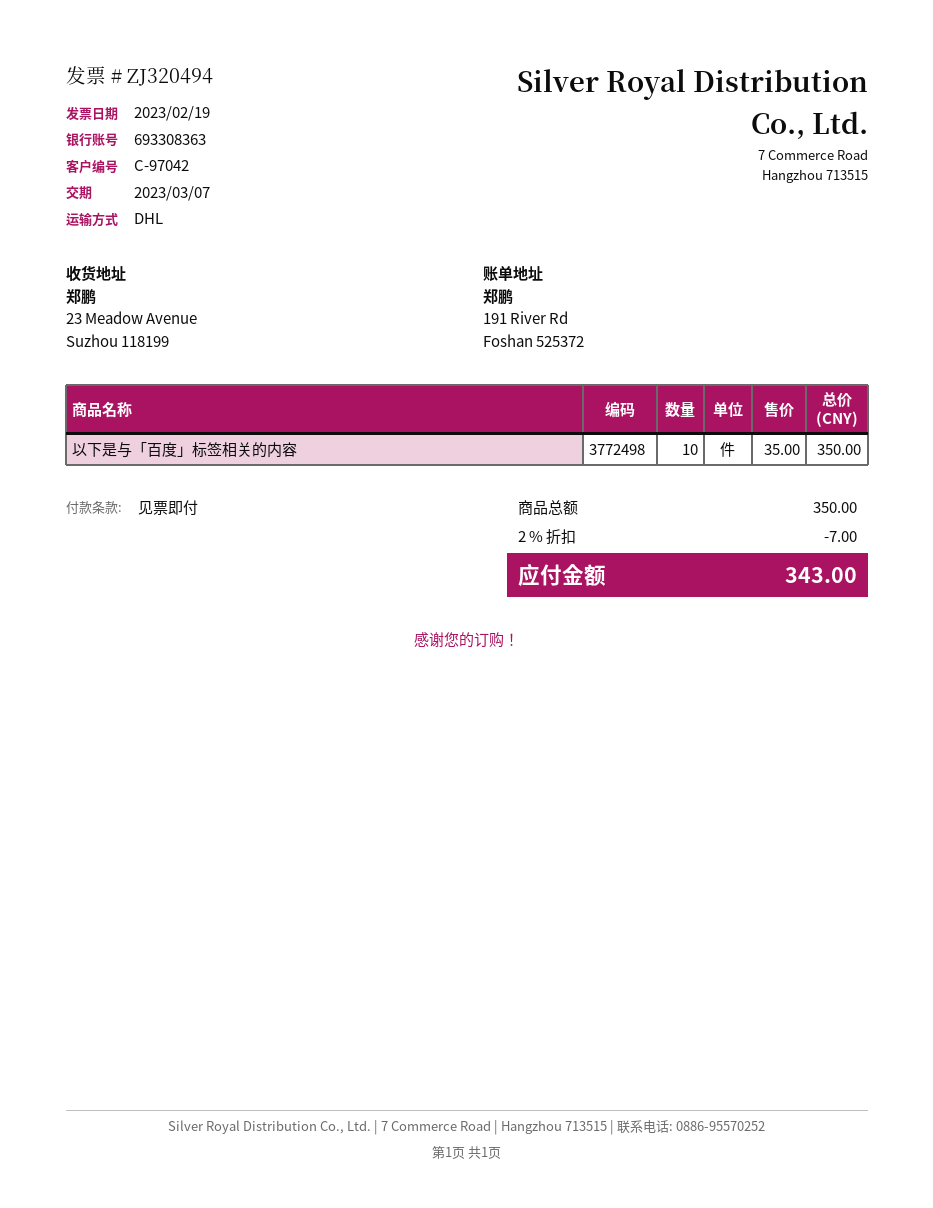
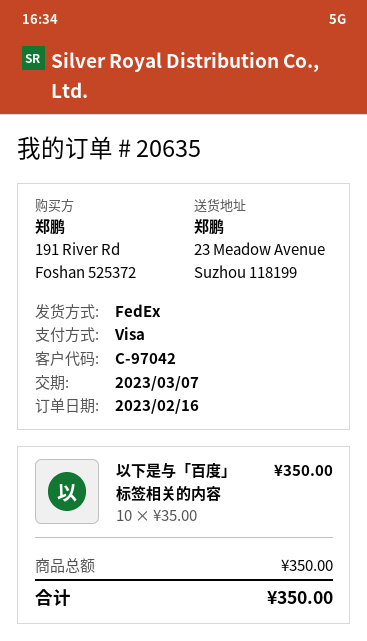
shipping method: DHL -> FedEx
discount: 2% = 7.00 -> none
total: 343.00 -> 350.00

